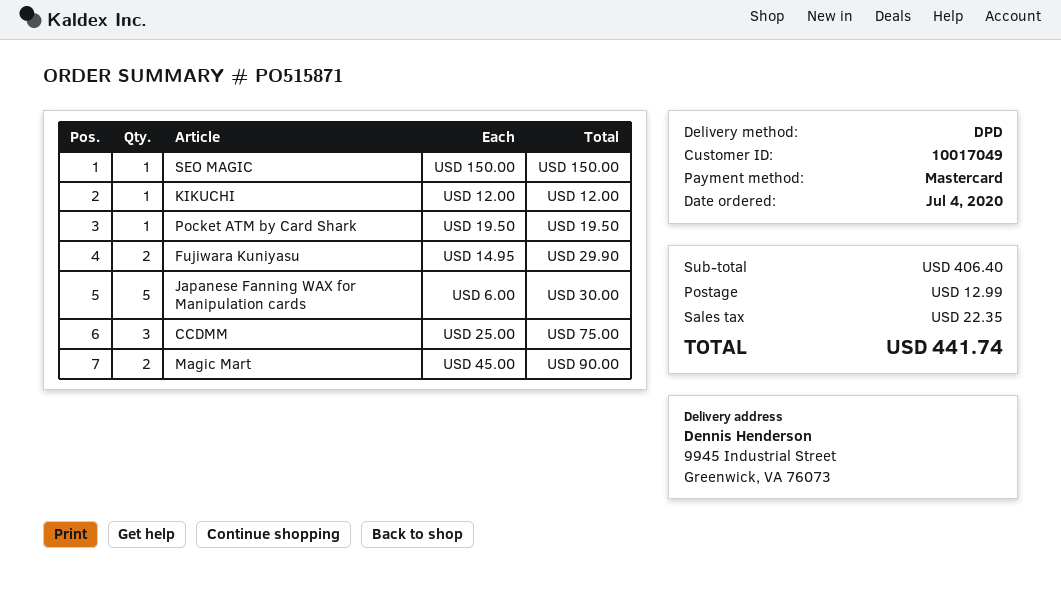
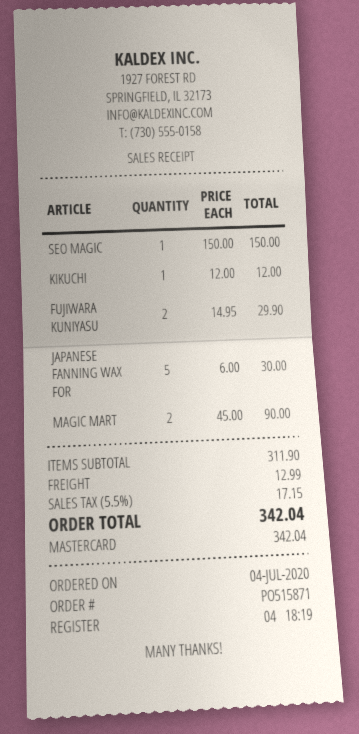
Pocket ATM by Card Shark: 1 x 19.50 = 19.50 -> none
CCDMM: 3 x 25.00 = 75.00 -> none
subtotal: 406.40 -> 311.90
tax: 22.35 -> 17.15
total: 441.74 -> 342.04

